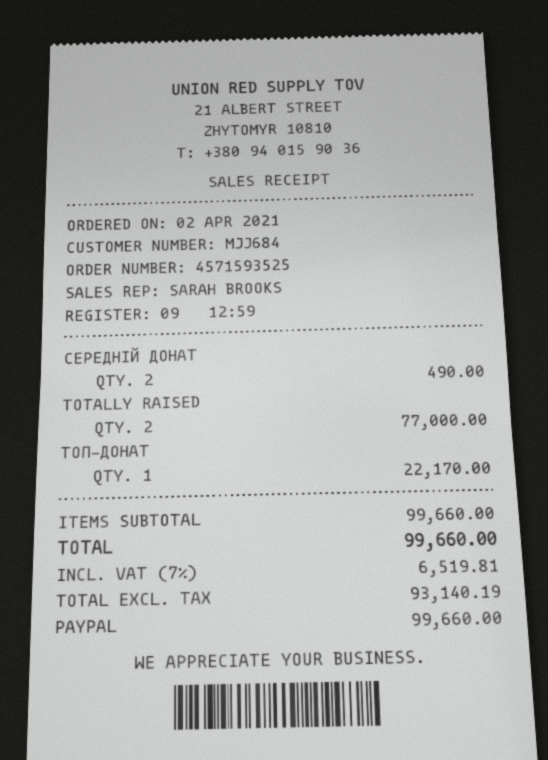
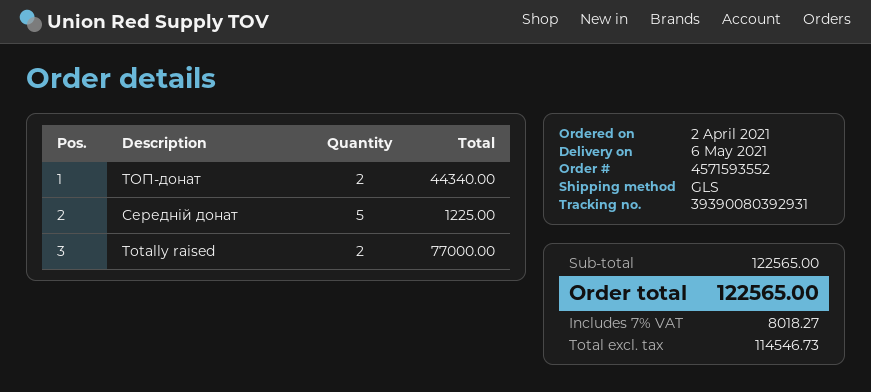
order number: 4571593525 -> 4571593552
СЕРЕДНІЙ ДОНАТ: 2 for 490.00 -> 5 for 1225.00
ТОП-ДОНАТ: 1 for 22170.00 -> 2 for 44340.00
subtotal: 99660.00 -> 122565.00
net: 93140.19 -> 114546.73
tax: 7% = 6519.81 -> 7% = 8018.27
total: 99660.00 -> 122565.00

